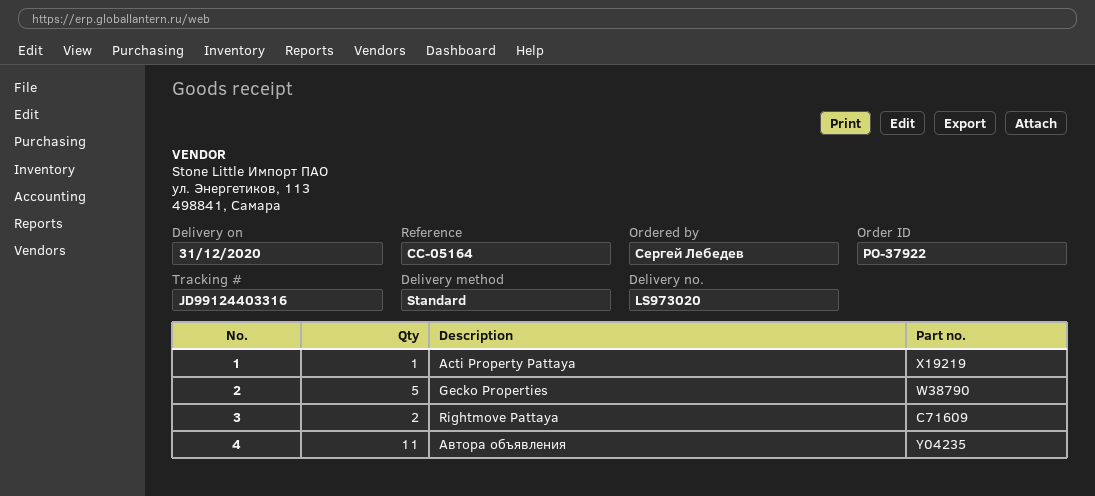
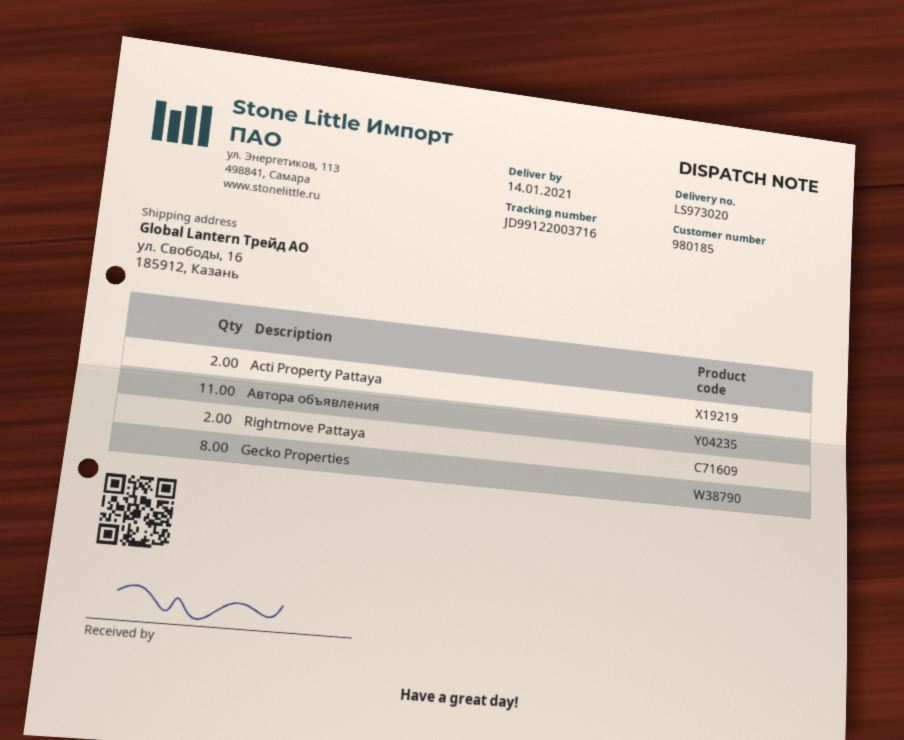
delivery date: 2020-12-31 -> 2021-01-14
tracking number: JD99124403316 -> JD99122003716
Acti Property Pattaya: 1 -> 2
Gecko Properties: 5 -> 8

